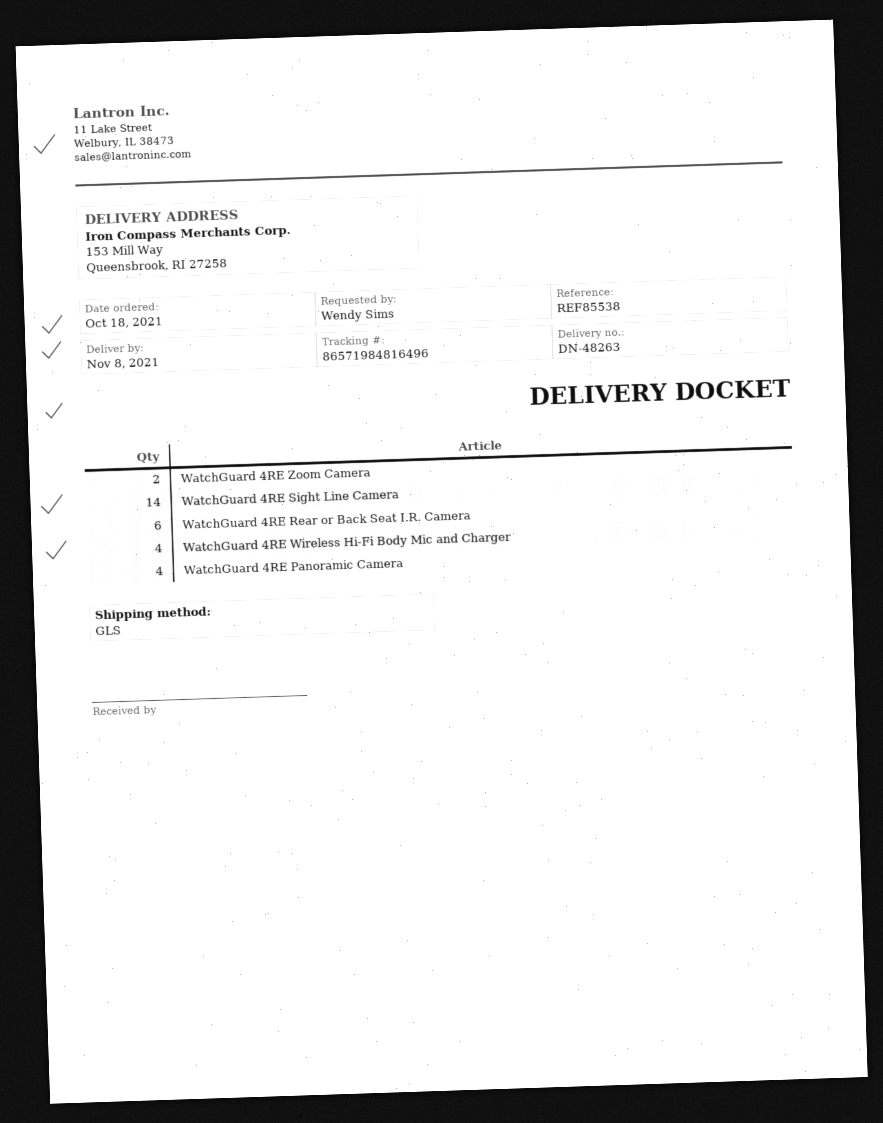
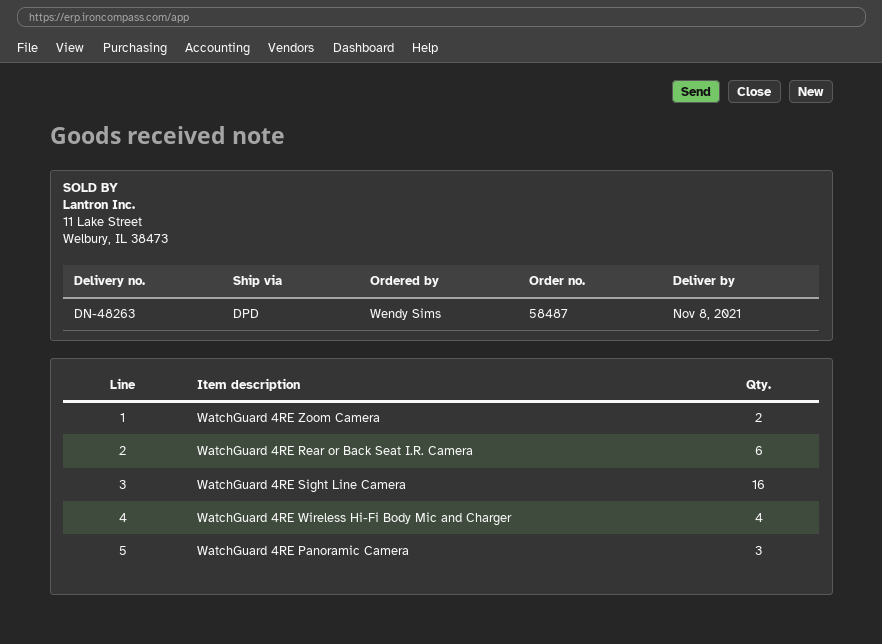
shipping method: GLS -> DPD
WatchGuard 4RE Sight Line Camera: 14 -> 16
WatchGuard 4RE Panoramic Camera: 4 -> 3

